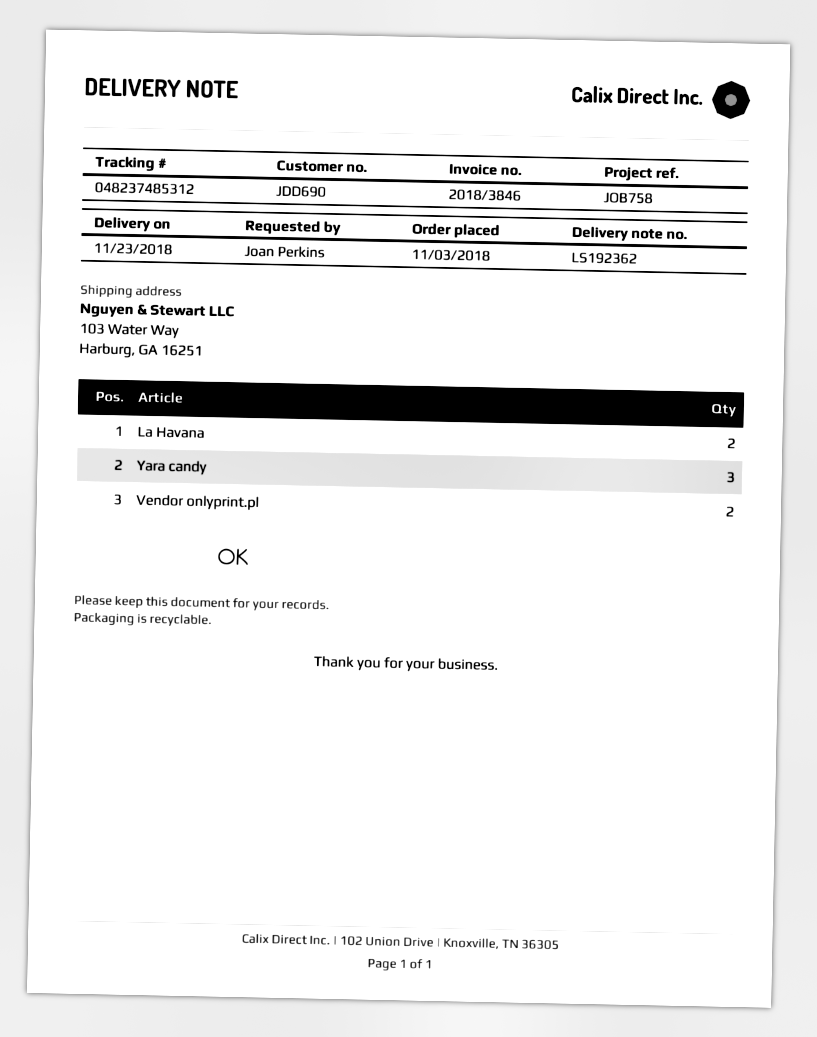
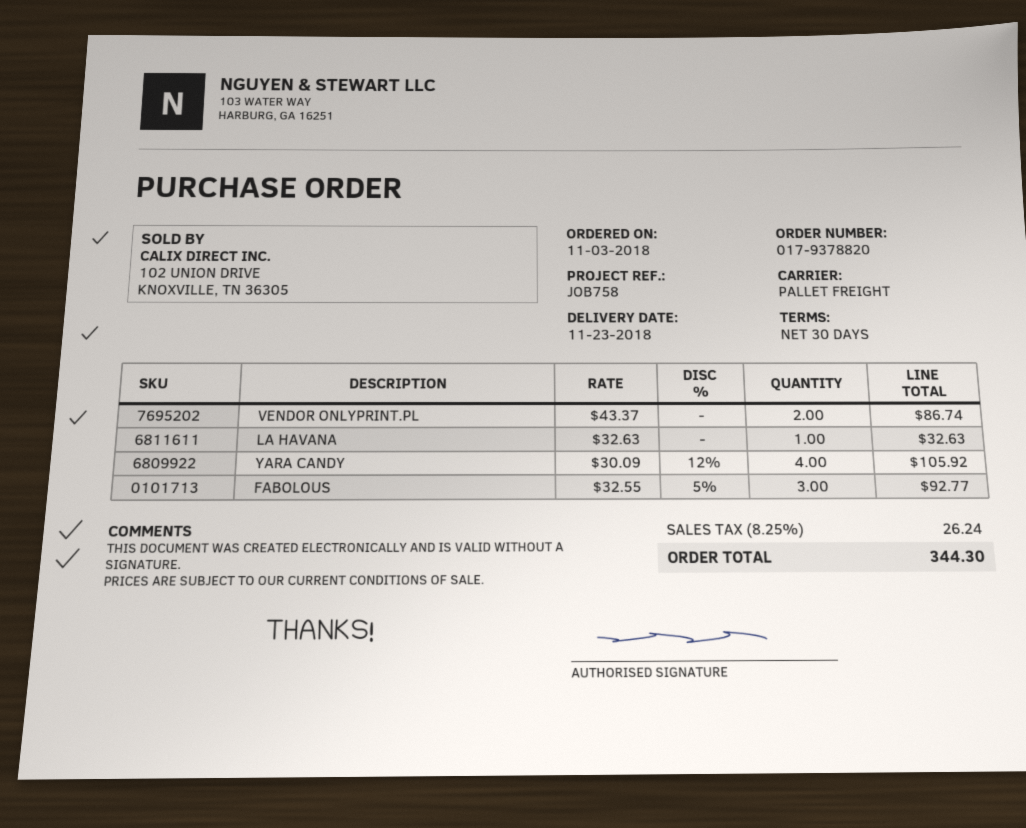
La Havana: 2 -> 1
Yara candy: 3 -> 4
FABOLOUS: none -> 3

